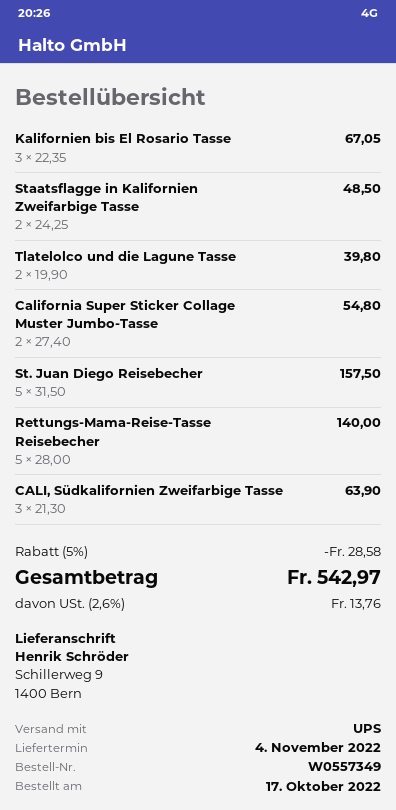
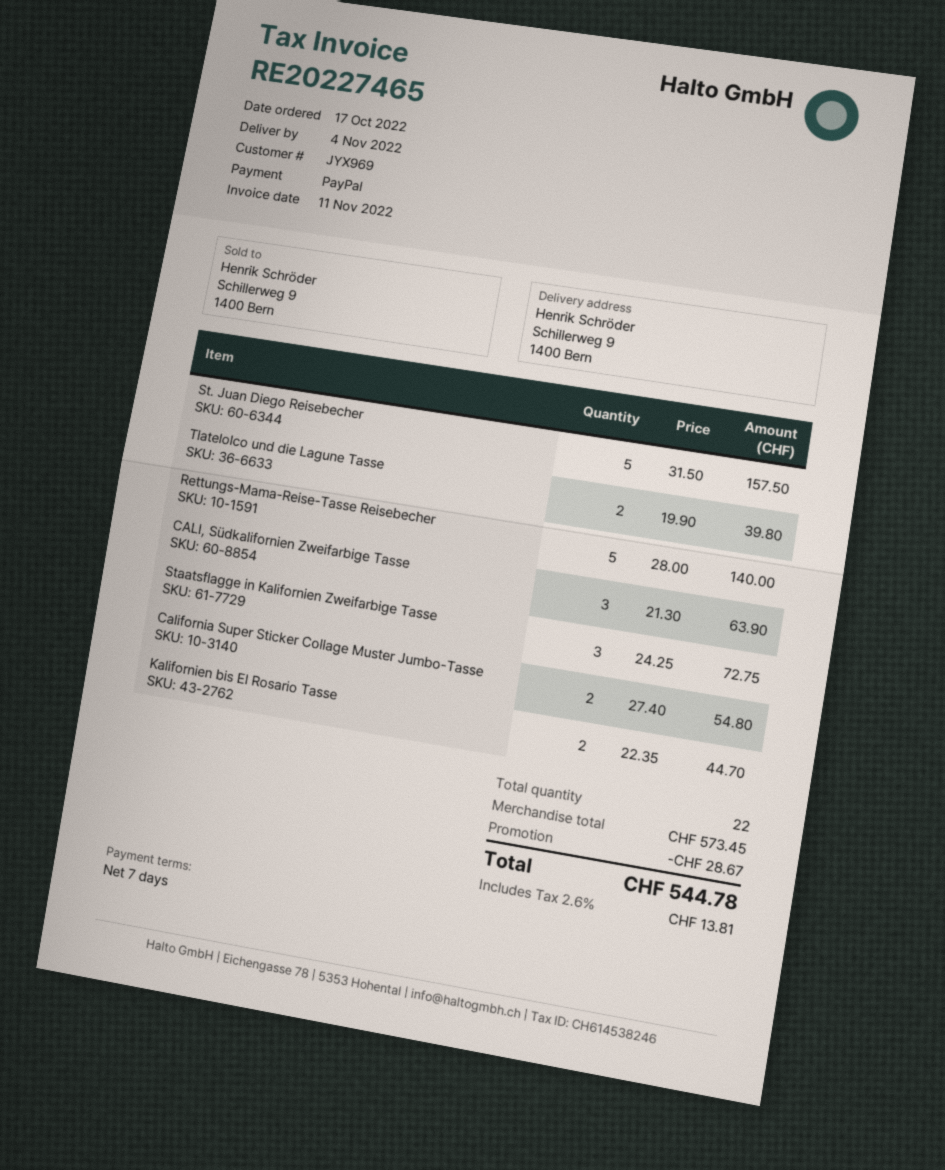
Kalifornien bis El Rosario Tasse: 3 x 22.35 = 67.05 -> 2 x 22.35 = 44.70
Staatsflagge in Kalifornien Zweifarbige Tasse: 2 x 24.25 = 48.50 -> 3 x 24.25 = 72.75
discount: 28.58 -> 28.67
tax: 2.6% = 13.76 -> 2.6% = 13.81
total: 542.97 -> 544.78

